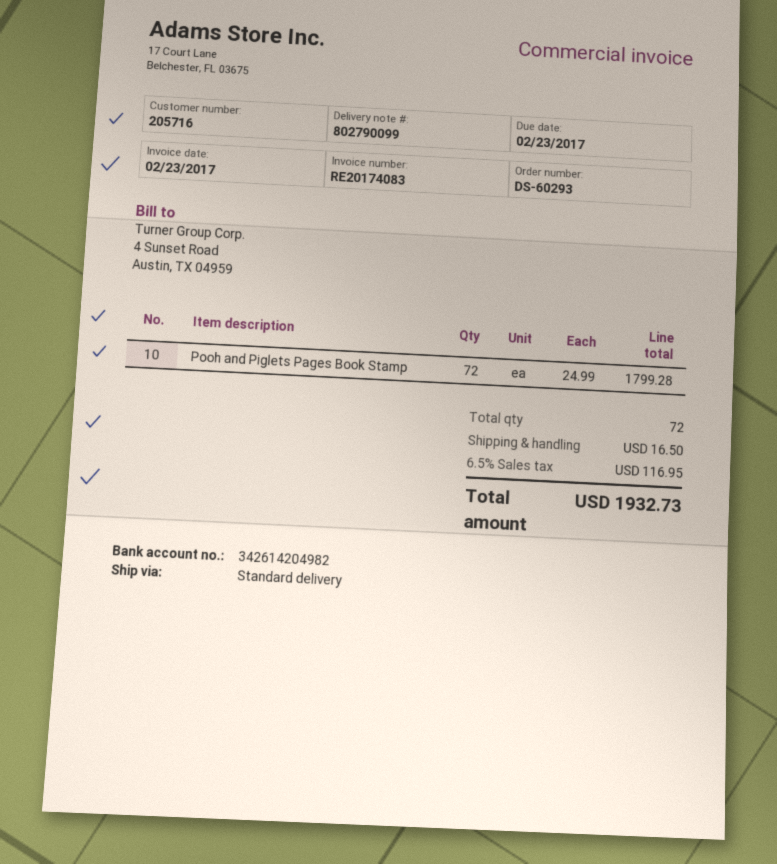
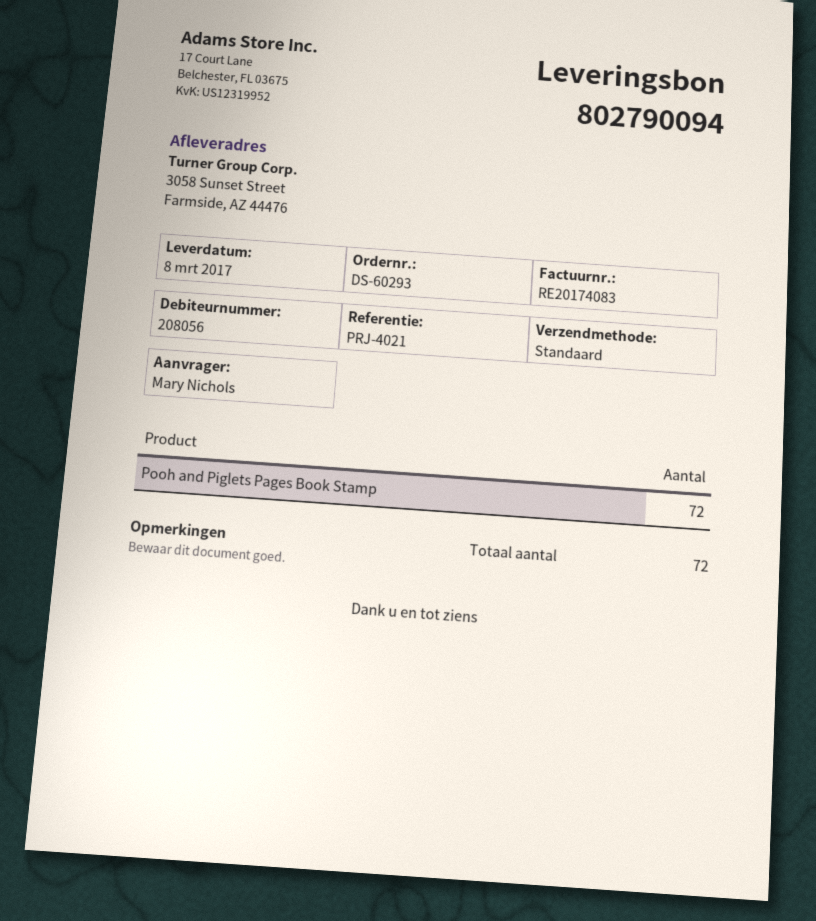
delivery note number: 802790099 -> 802790094
customer number: 205716 -> 208056

